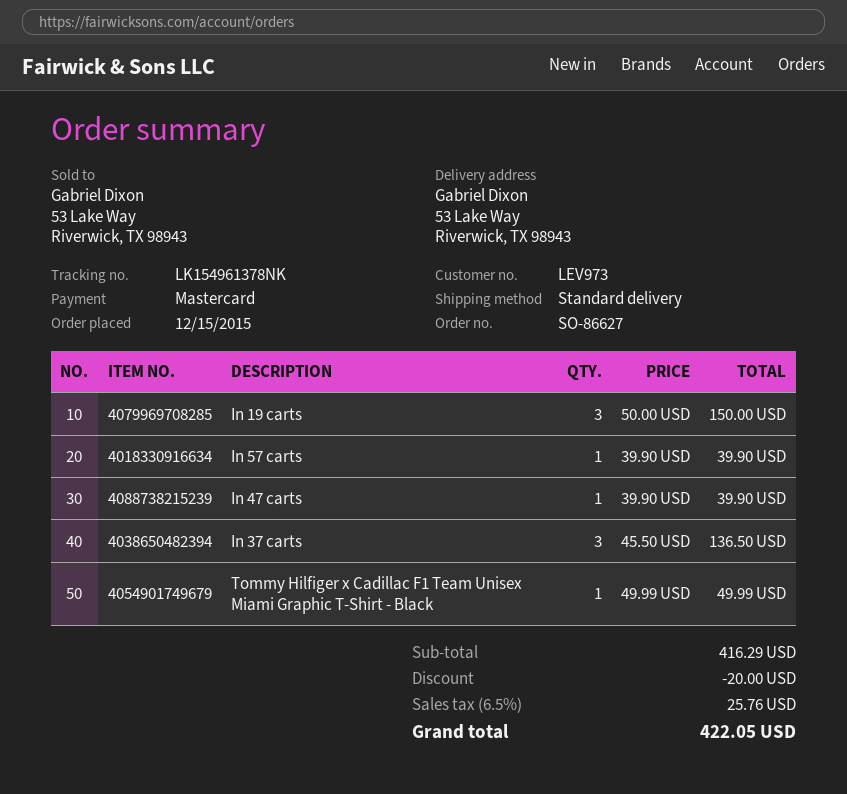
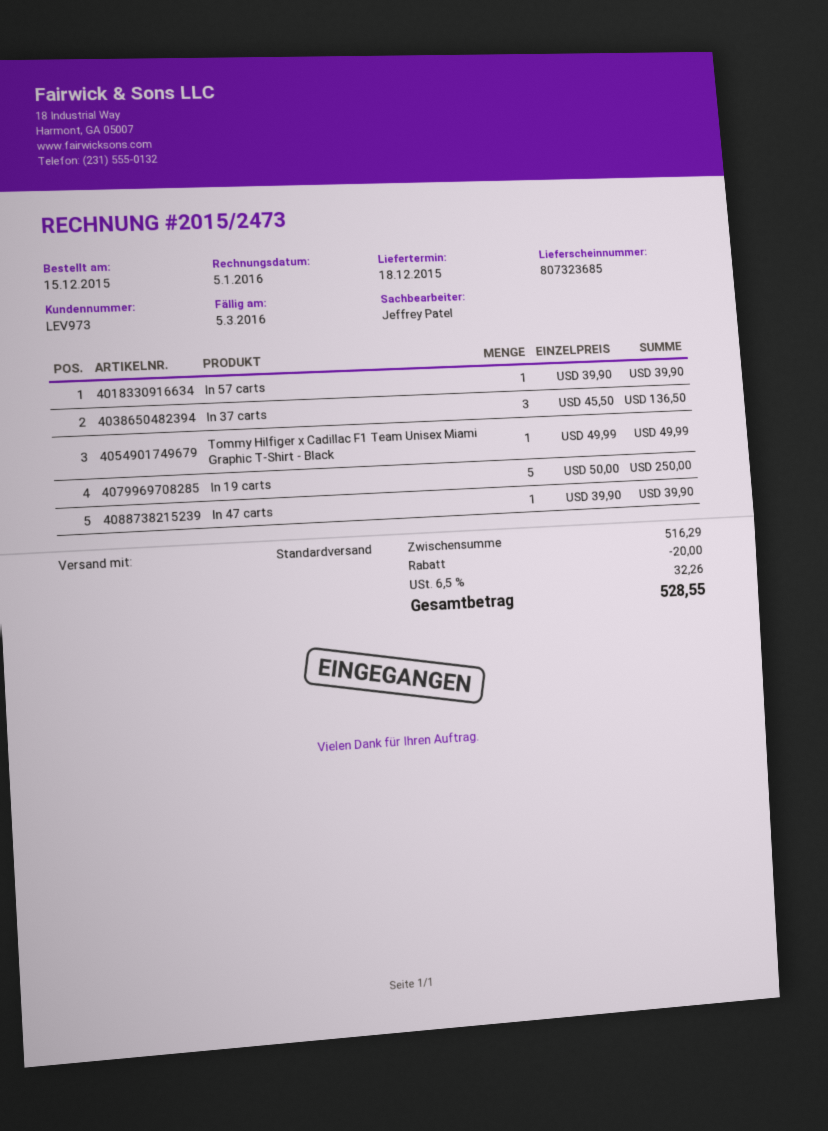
In 19 carts: 3 x 50.00 = 150.00 -> 5 x 50.00 = 250.00
subtotal: 416.29 -> 516.29
tax: 6.5% = 25.76 -> 6.5% = 32.26
total: 422.05 -> 528.55

